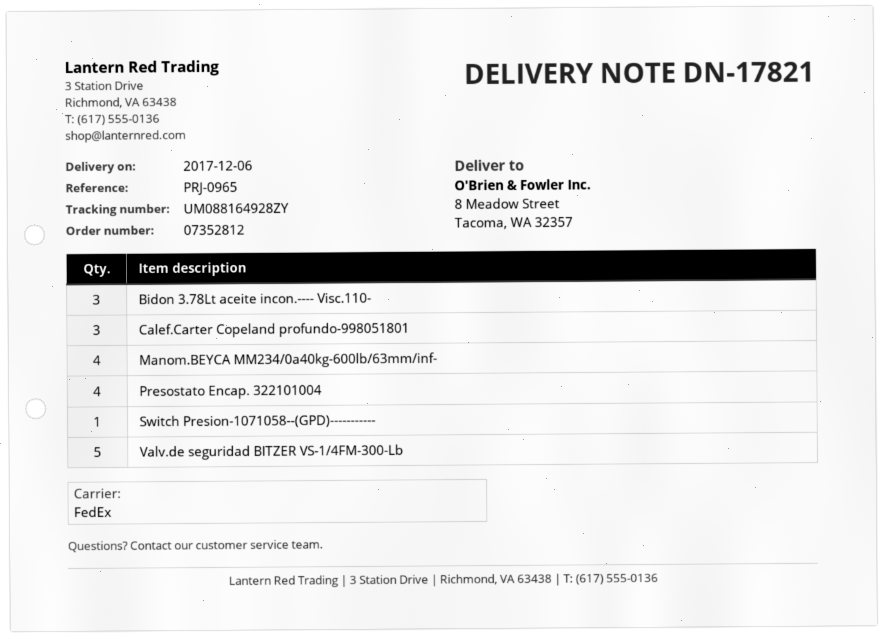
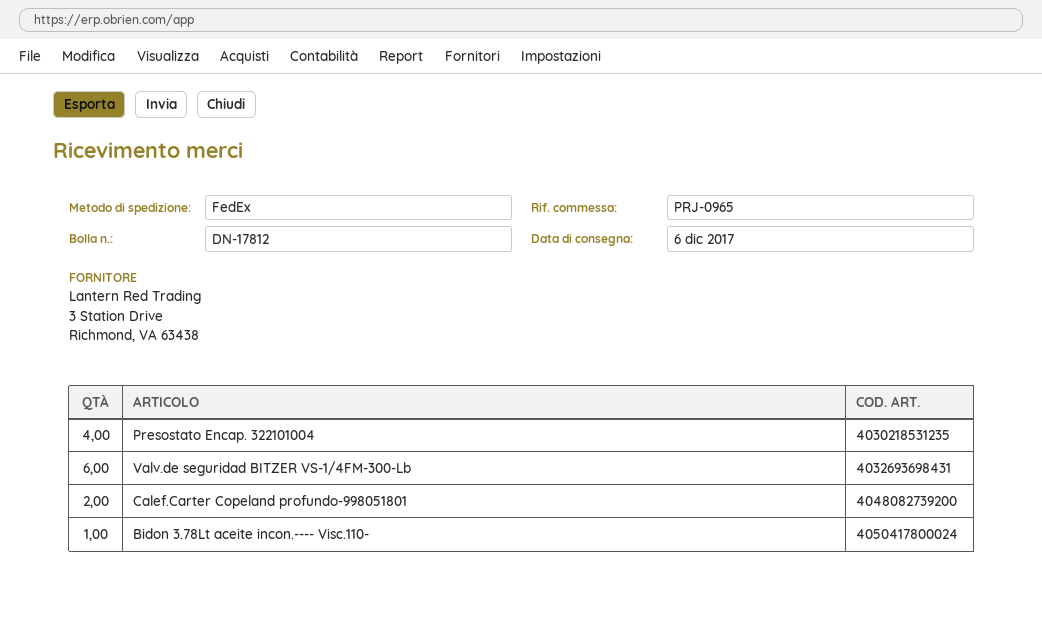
delivery note number: DN-17821 -> DN-17812
Bidon 3.78Lt aceite incon.---- Visc.110-: 3 -> 1
Calef.Carter Copeland profundo-998051801: 3 -> 2
Manom.BEYCA MM234/0a40kg-600lb/63mm/inf-: 4 -> none
Switch Presion-1071058--(GPD)-----------: 1 -> none
Valv.de seguridad BITZER VS-1/4FM-300-Lb: 5 -> 6

